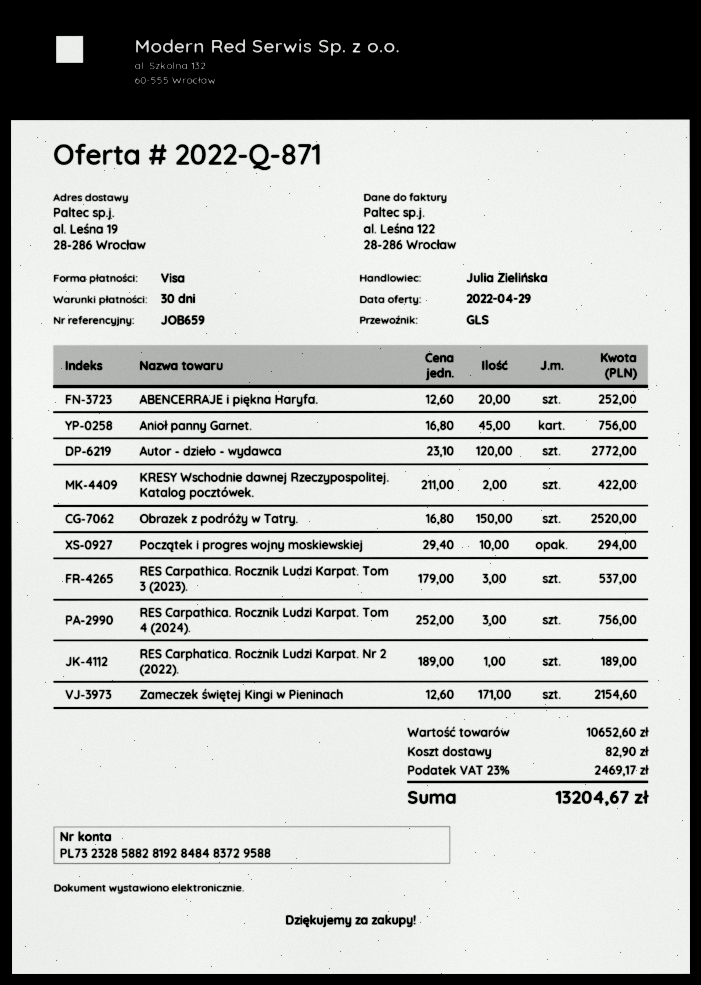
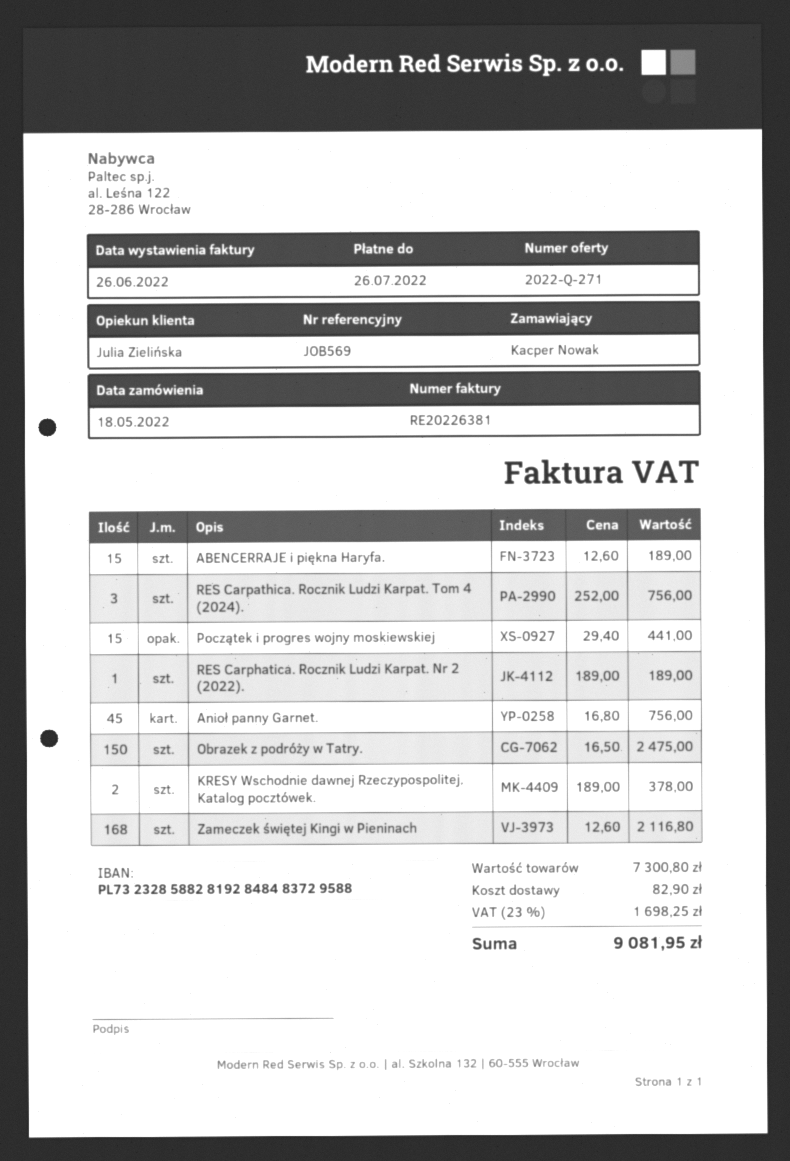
quote number: 2022-Q-871 -> 2022-Q-271
reference: JOB659 -> JOB569
ABENCERRAJE i piękna Haryfa.: 20 x 12.60 = 252.00 -> 15 x 12.60 = 189.00
Autor - dzieło - wydawca: 120 x 23.10 = 2772.00 -> none
KRESY Wschodnie dawnej Rzeczypospolitej. Katalog pocztówek.: 2 x 211.00 = 422.00 -> 2 x 189.00 = 378.00
Obrazek z podróży w Tatry.: 150 x 16.80 = 2520.00 -> 150 x 16.50 = 2475.00
Początek i progres wojny moskiewskiej: 10 x 29.40 = 294.00 -> 15 x 29.40 = 441.00
RES Carpathica. Rocznik Ludzi Karpat. Tom 3 (2023).: 3 x 179.00 = 537.00 -> none
Zameczek świętej Kingi w Pieninach: 171 x 12.60 = 2154.60 -> 168 x 12.60 = 2116.80
subtotal: 10652.60 -> 7300.80
tax: 23% = 2469.17 -> 23% = 1698.25
total: 13204.67 -> 9081.95

